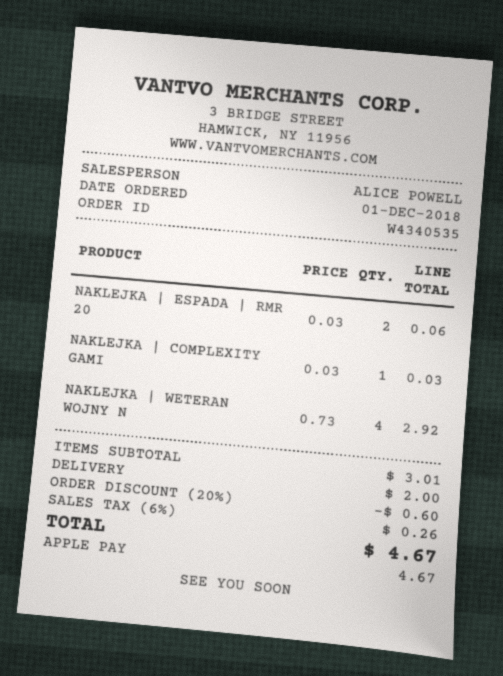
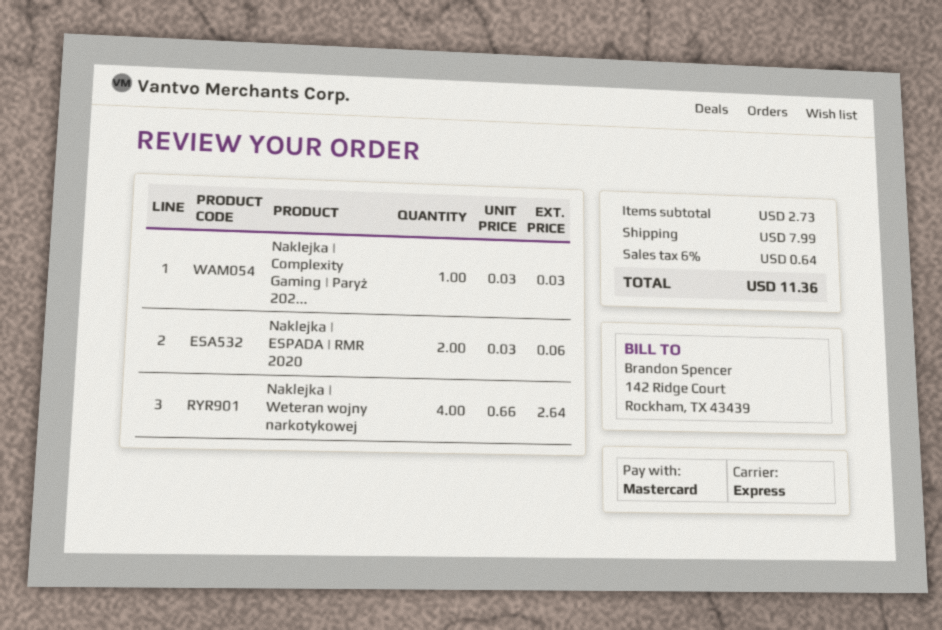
payment method: Apple Pay -> Mastercard
NAKLEJKA | WETERAN WOJNY N: 4 x 0.73 = 2.92 -> 4 x 0.66 = 2.64
subtotal: 3.01 -> 2.73
discount: 20% = 0.60 -> none
shipping: 2.00 -> 7.99
tax: 6% = 0.26 -> 6% = 0.64
total: 4.67 -> 11.36

